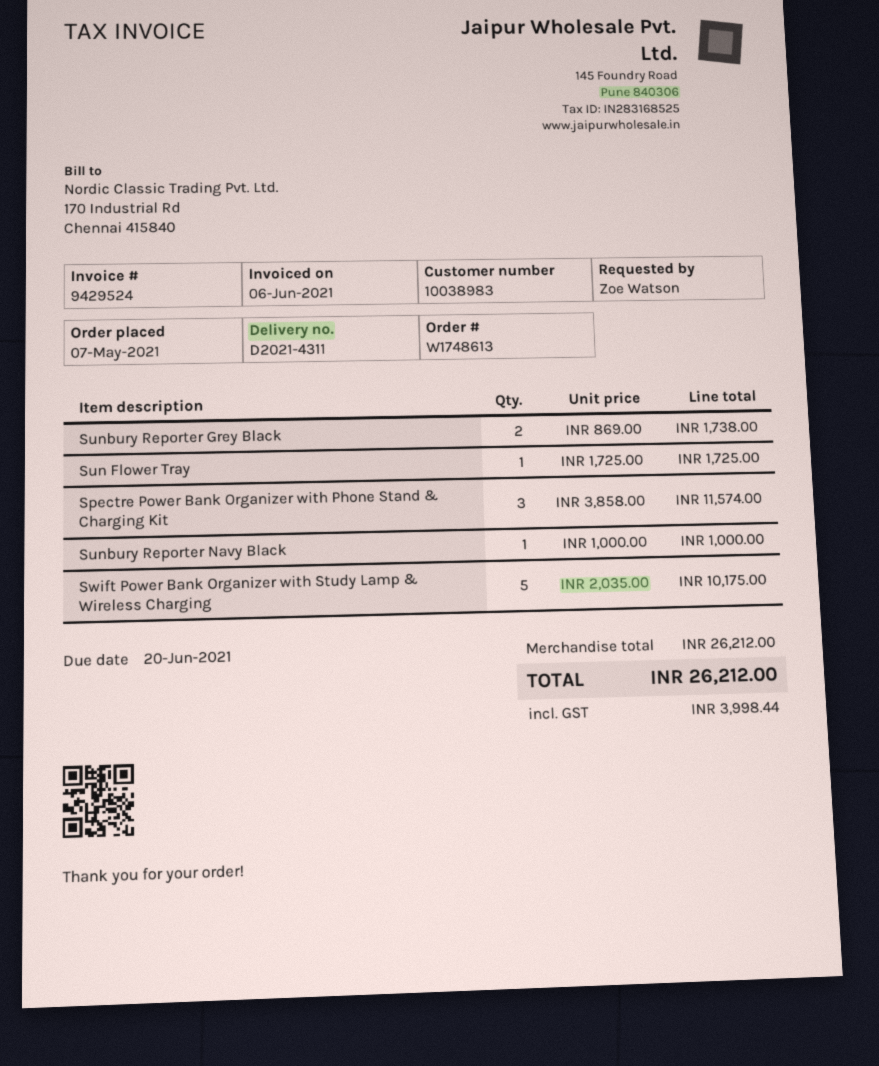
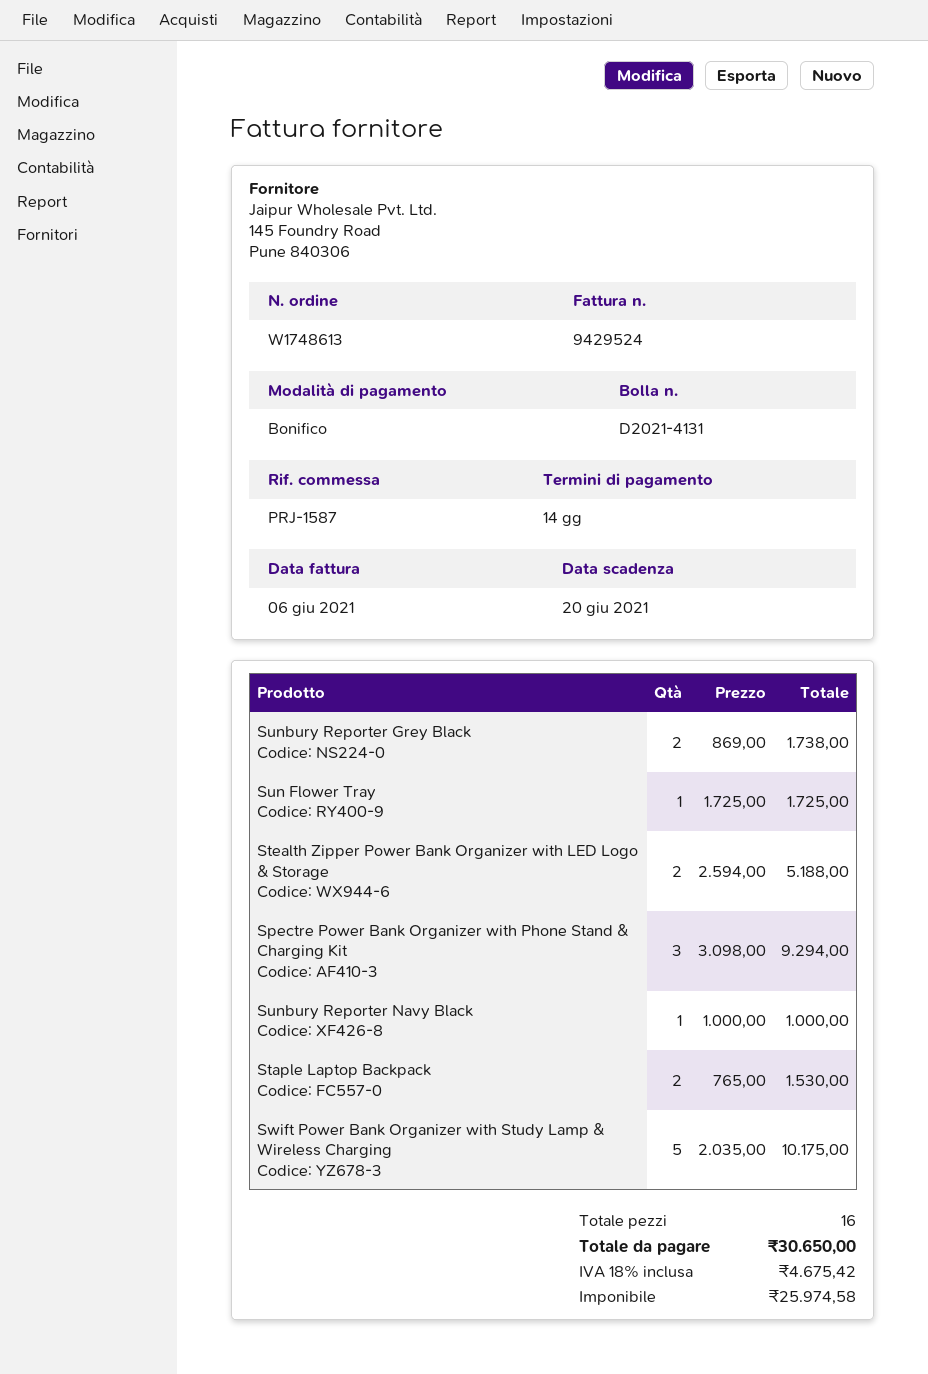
delivery note number: D2021-4311 -> D2021-4131
Spectre Power Bank Organizer with Phone Stand & Charging Kit: 3 x 3858.00 = 11574.00 -> 3 x 3098.00 = 9294.00
Stealth Zipper Power Bank Organizer with LED Logo & Storage: none -> 2 x 2594.00 = 5188.00
Staple Laptop Backpack: none -> 2 x 765.00 = 1530.00
tax: 3998.44 -> 4675.42
total: 26212.00 -> 30650.00

